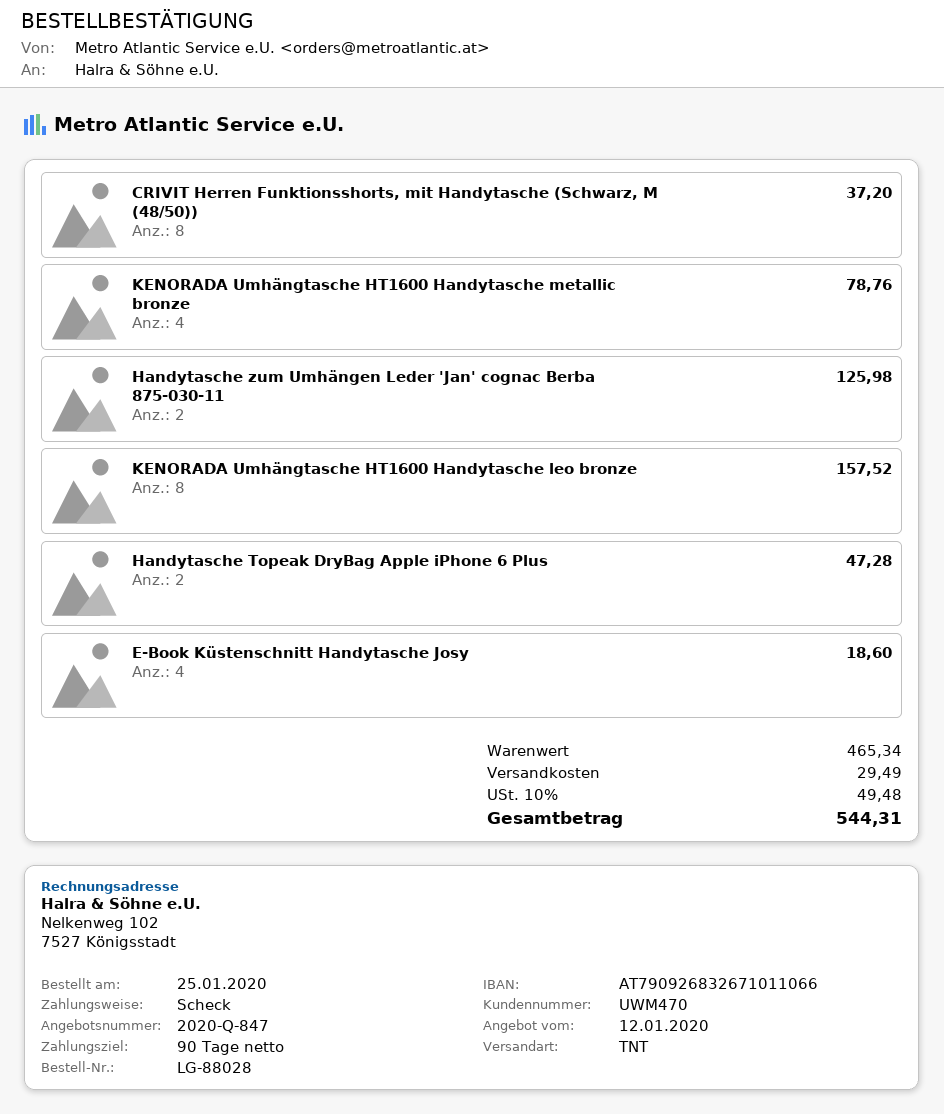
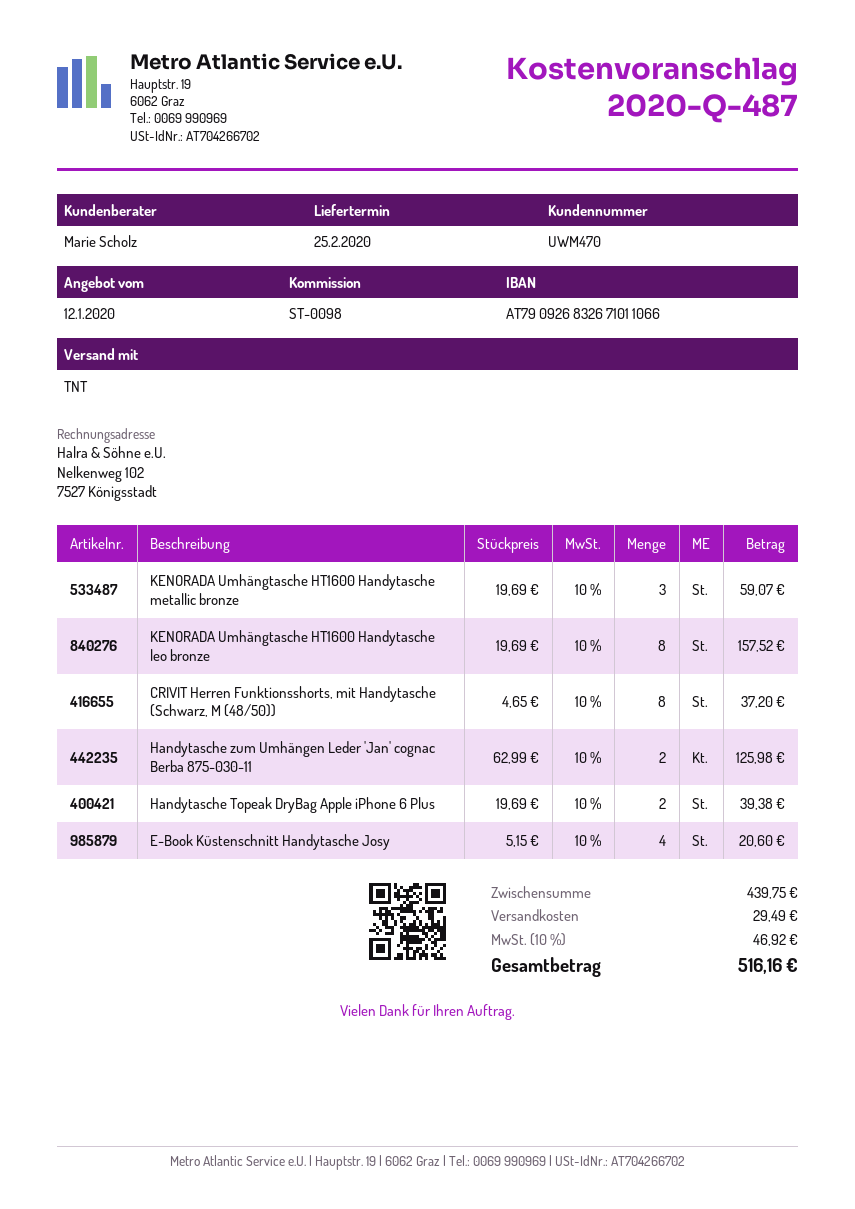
quote number: 2020-Q-847 -> 2020-Q-487
KENORADA Umhängtasche HT1600 Handytasche metallic bronze: 4 for 78.76 -> 3 for 59.07
Handytasche Topeak DryBag Apple iPhone 6 Plus: 2 for 47.28 -> 2 for 39.38
E-Book Küstenschnitt Handytasche Josy: 4 for 18.60 -> 4 for 20.60
subtotal: 465.34 -> 439.75
tax: 10% = 49.48 -> 10% = 46.92
total: 544.31 -> 516.16

